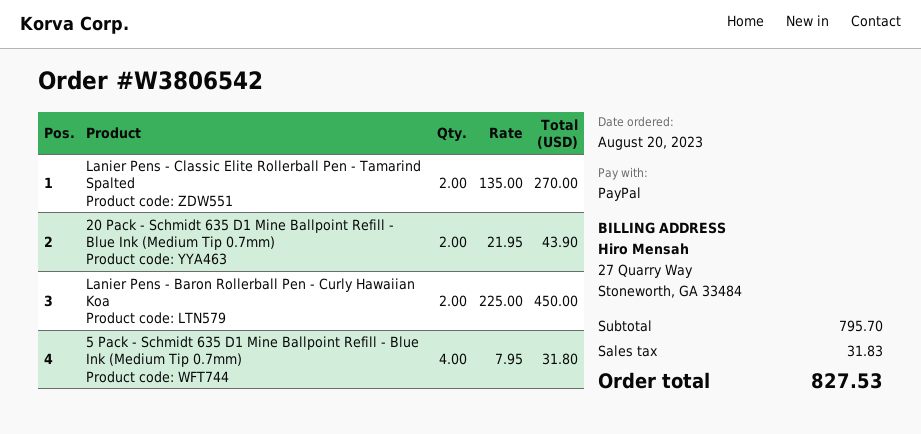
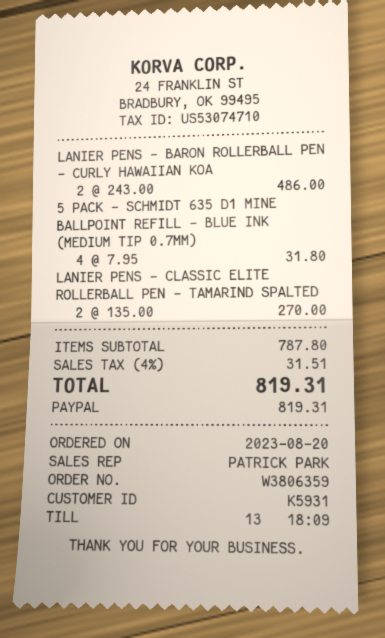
order number: W3806542 -> W3806359
20 Pack - Schmidt 635 D1 Mine Ballpoint Refill - Blue Ink (Medium Tip 0.7mm): 2 x 21.95 = 43.90 -> none
Lanier Pens - Baron Rollerball Pen - Curly Hawaiian Koa: 2 x 225.00 = 450.00 -> 2 x 243.00 = 486.00
subtotal: 795.70 -> 787.80
tax: 31.83 -> 31.51
total: 827.53 -> 819.31

